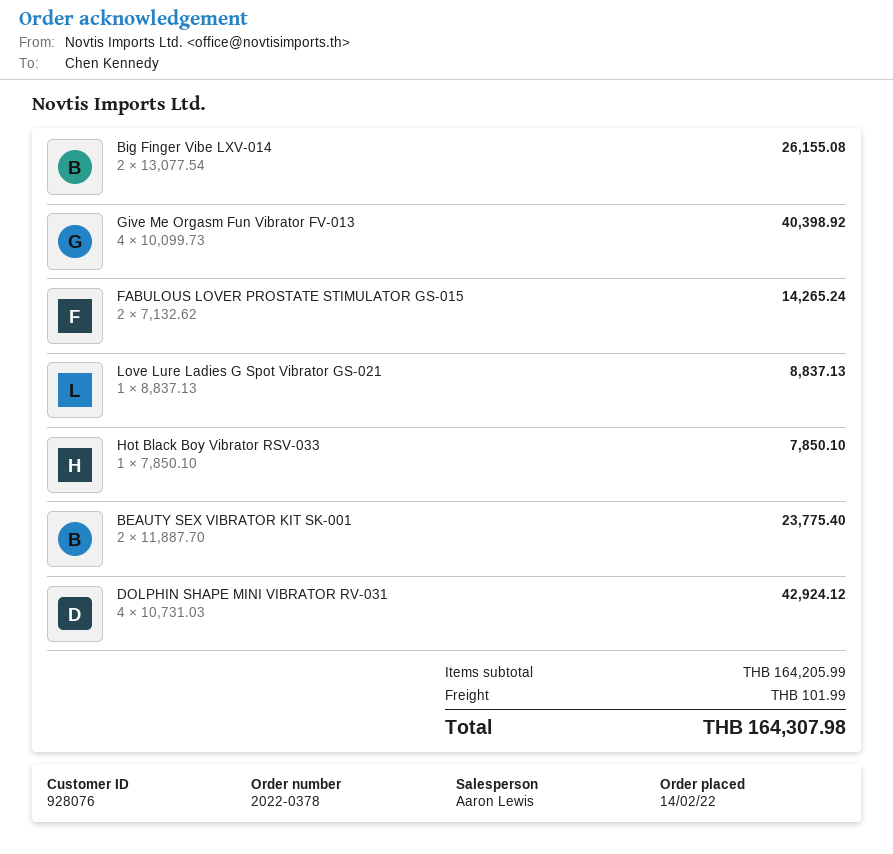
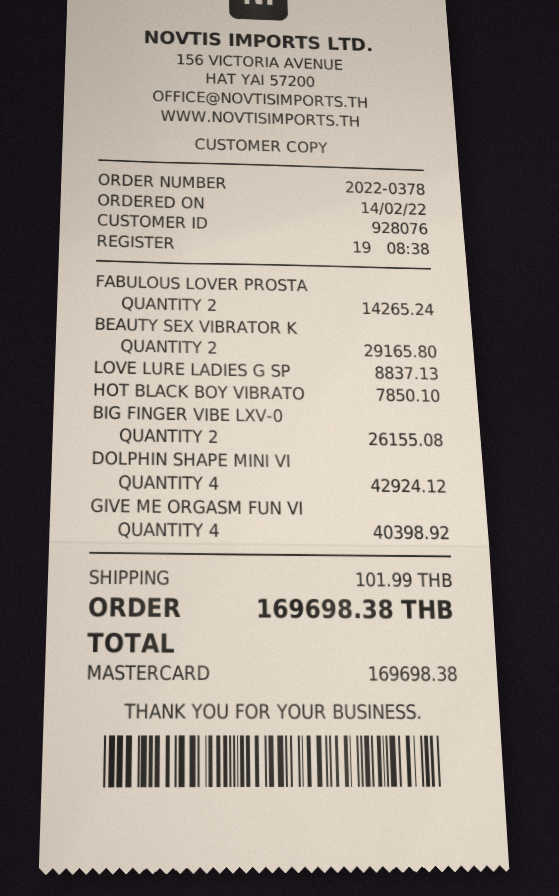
BEAUTY SEX VIBRATOR KIT SK-001: 2 for 23775.40 -> 2 for 29165.80
total: 164307.98 -> 169698.38

